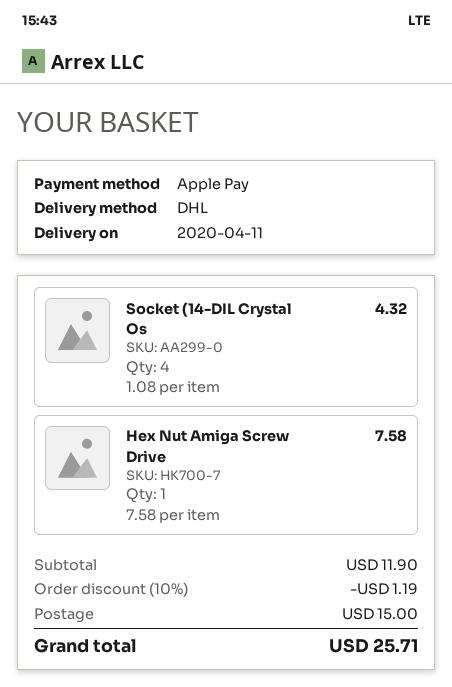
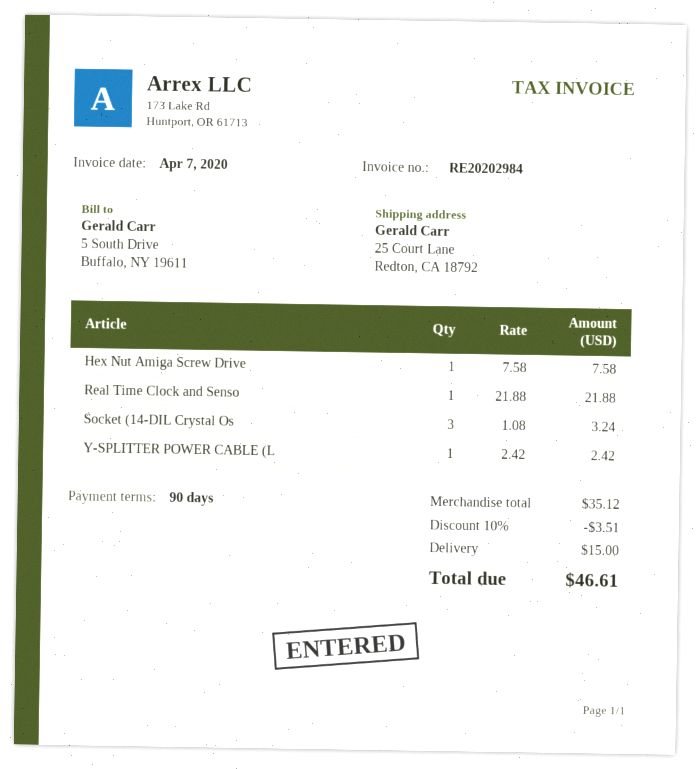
Socket (14-DIL Crystal Os: 4 x 1.08 = 4.32 -> 3 x 1.08 = 3.24
Real Time Clock and Senso: none -> 1 x 21.88 = 21.88
Y-SPLITTER POWER CABLE (L: none -> 1 x 2.42 = 2.42
subtotal: 11.90 -> 35.12
discount: 10% = 1.19 -> 10% = 3.51
total: 25.71 -> 46.61

